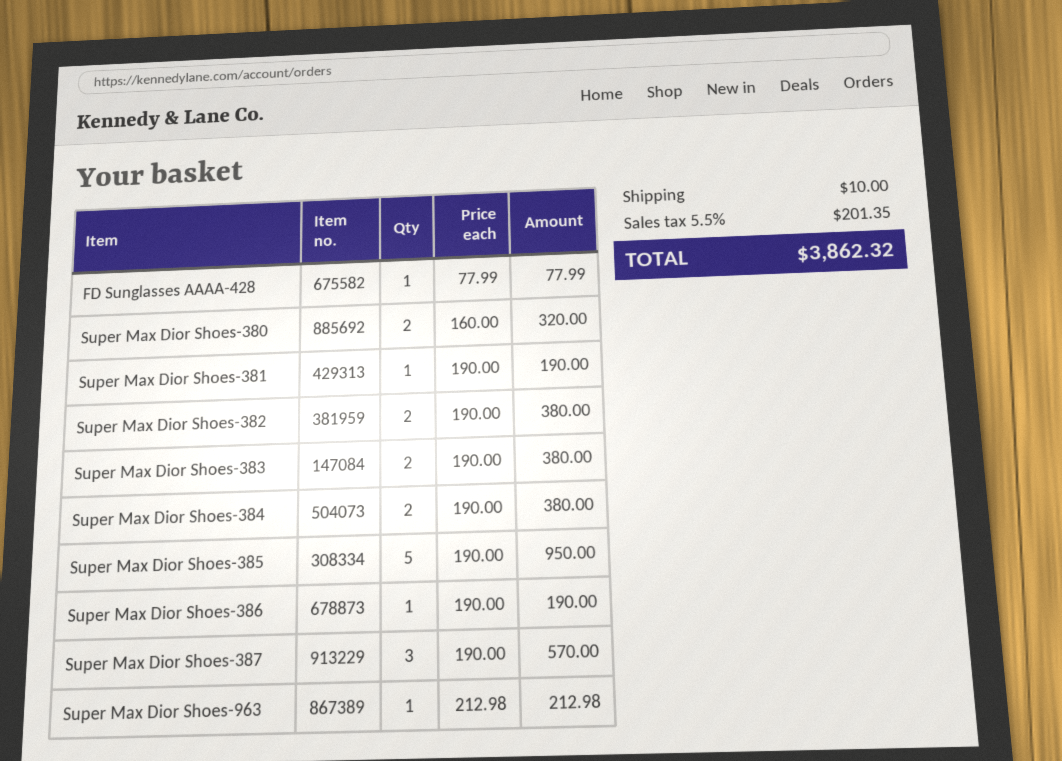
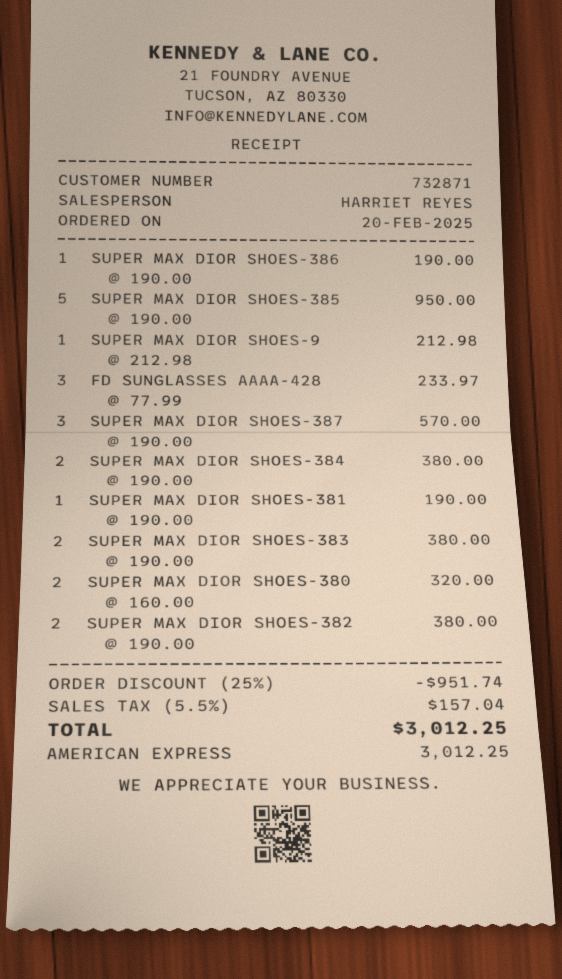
FD Sunglasses AAAA-428: 1 x 77.99 = 77.99 -> 3 x 77.99 = 233.97
discount: none -> 25% = 951.74
shipping: 10.00 -> none
tax: 5.5% = 201.35 -> 5.5% = 157.04
total: 3862.32 -> 3012.25

